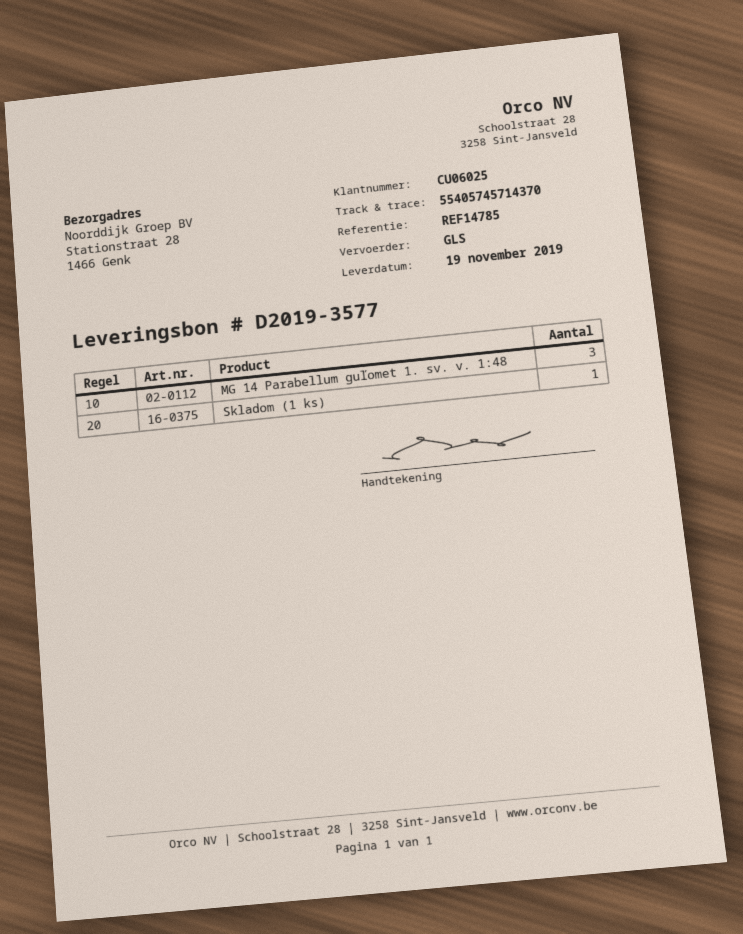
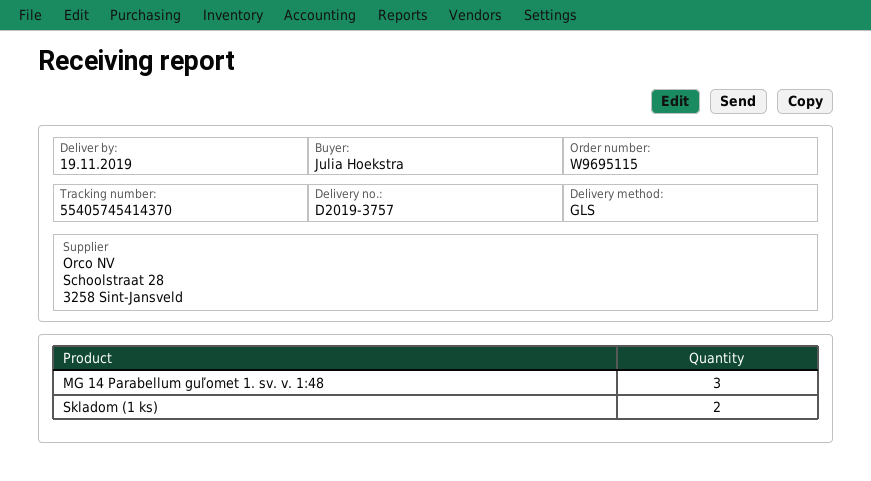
delivery note number: D2019-3577 -> D2019-3757
tracking number: 55405745714370 -> 55405745414370
Skladom (1 ks): 1 -> 2

